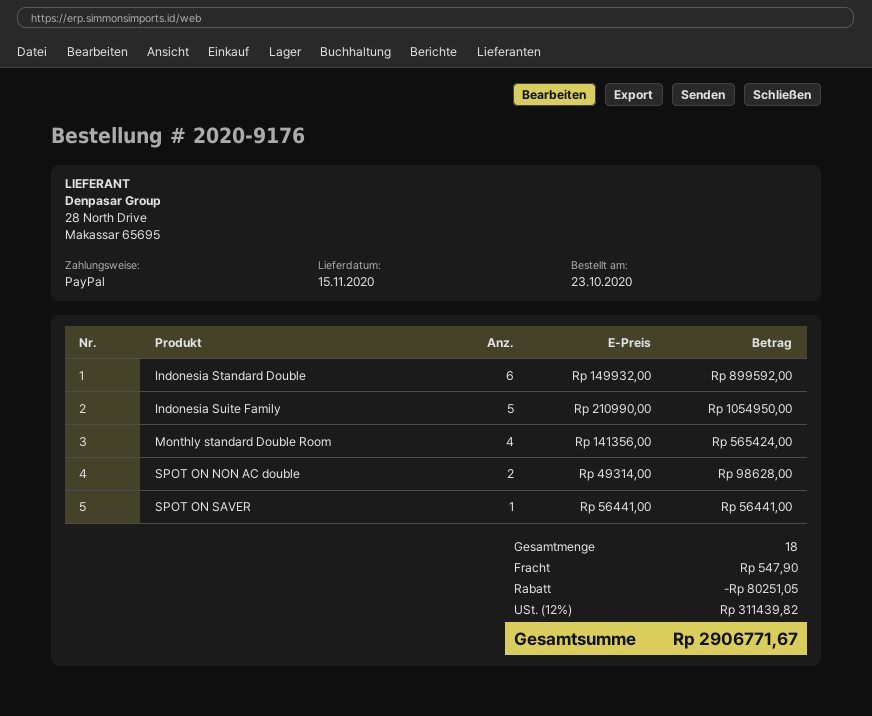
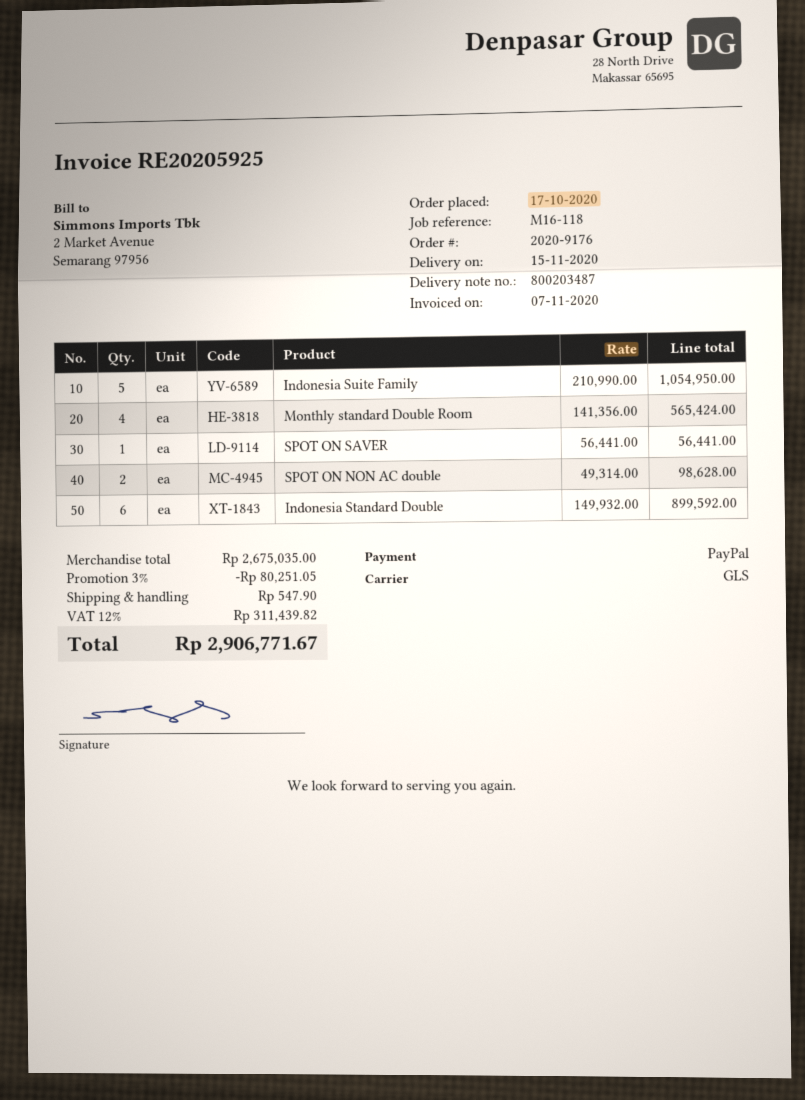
order date: 2020-10-23 -> 2020-10-17

